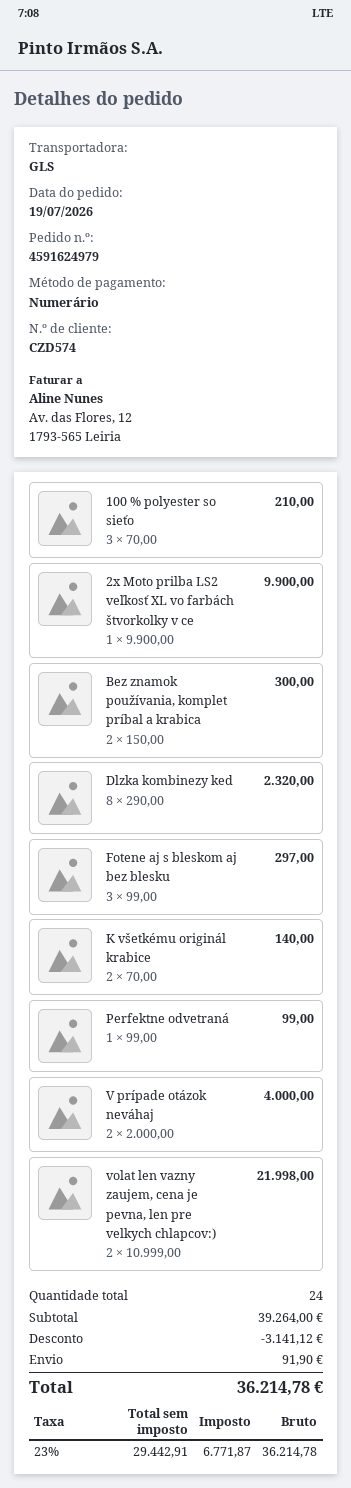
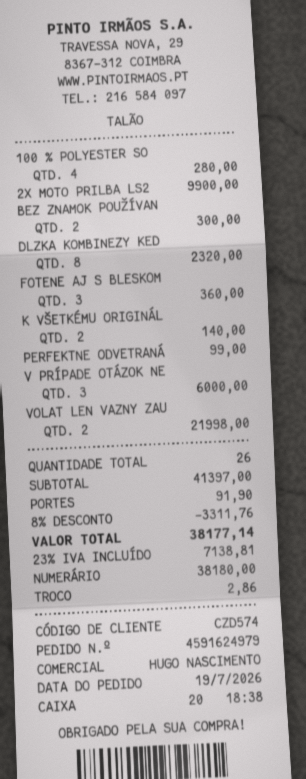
100 % polyester so sieťo: 3 for 210.00 -> 4 for 280.00
Fotene aj s bleskom aj bez blesku: 3 for 297.00 -> 3 for 360.00
V prípade otázok neváhaj: 2 for 4000.00 -> 3 for 6000.00
total quantity: 24 -> 26
subtotal: 39264.00 -> 41397.00
discount: 3141.12 -> 3311.76
tax: 23% = 6771.87 -> 23% = 7138.81
total: 36214.78 -> 38177.14

